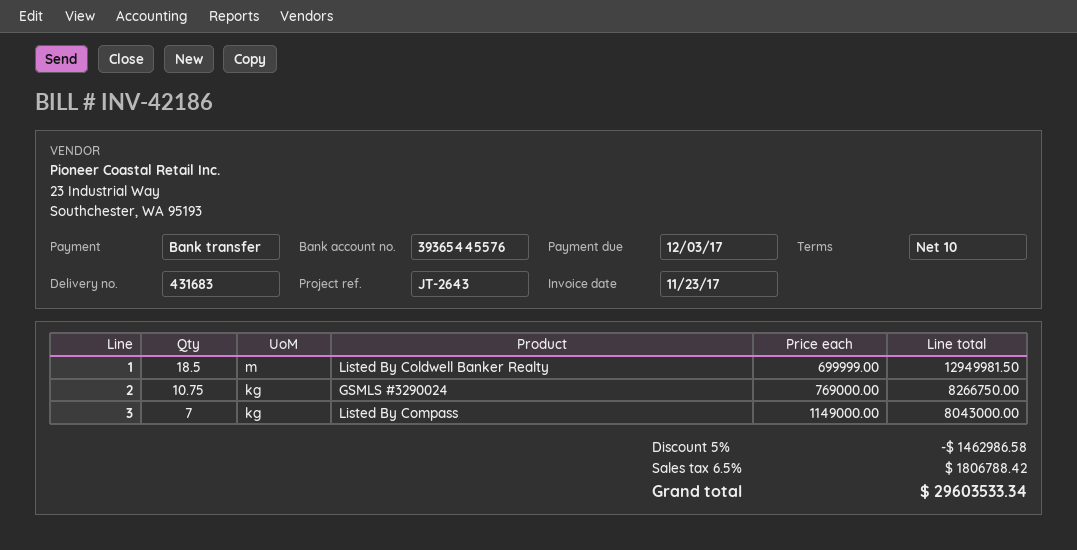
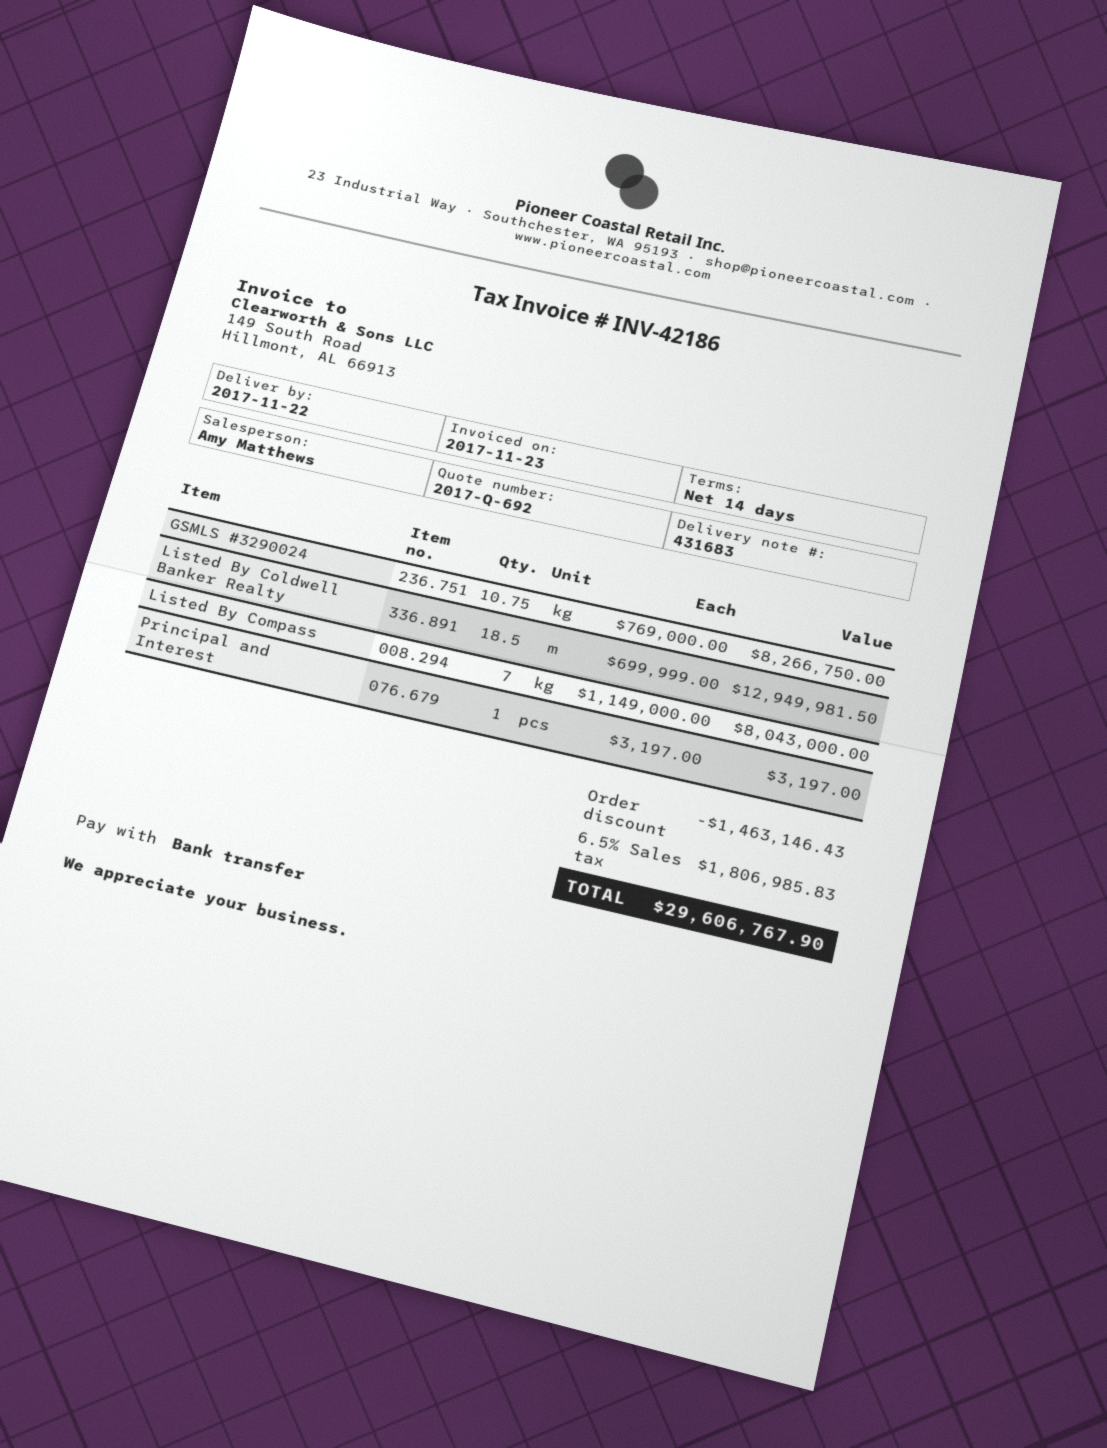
payment terms: 10 days -> 14 days
Principal and Interest: none -> 1 x 3197.00 = 3197.00
discount: 1462986.58 -> 1463146.43
tax: 6.5% = 1806788.42 -> 6.5% = 1806985.83
total: 29603533.34 -> 29606767.90

